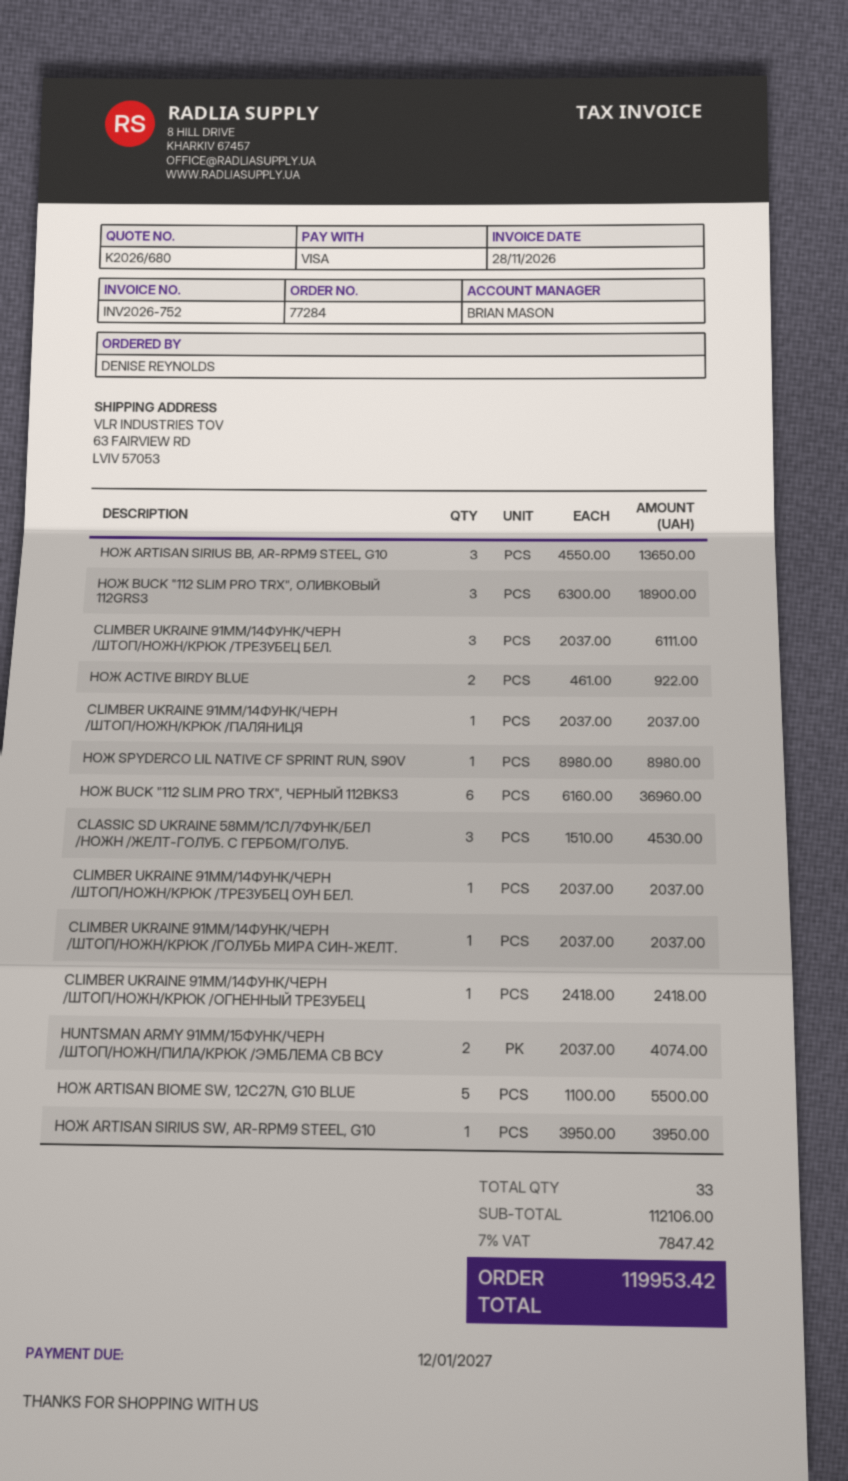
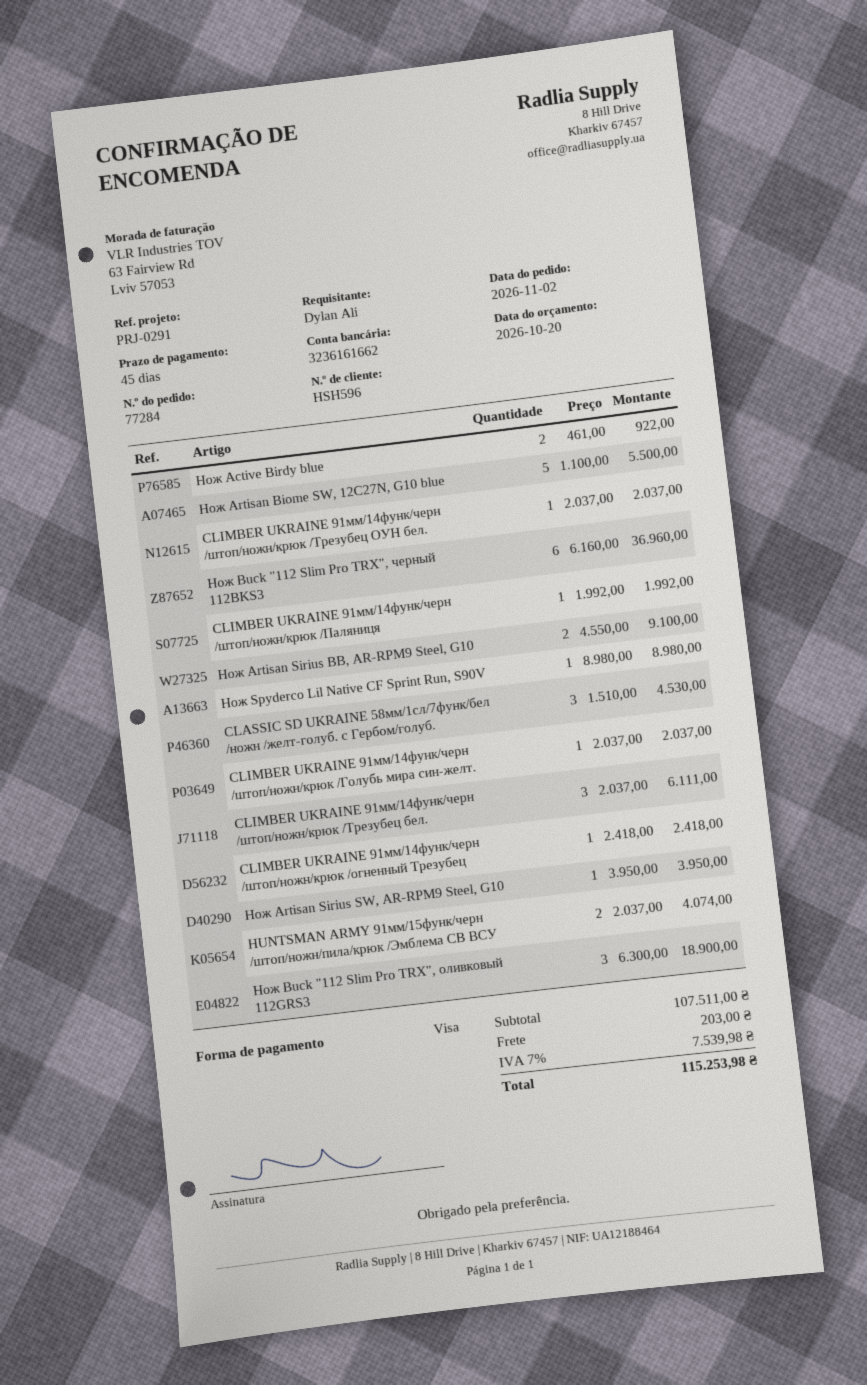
ordered by: DENISE REYNOLDS -> Dylan Ali
НОЖ ARTISAN SIRIUS BB, AR-RPM9 STEEL, G10: 3 x 4550.00 = 13650.00 -> 2 x 4550.00 = 9100.00
CLIMBER UKRAINE 91ММ/14ФУНК/ЧЕРН /ШТОП/НОЖН/КРЮК /ПАЛЯНИЦЯ: 1 x 2037.00 = 2037.00 -> 1 x 1992.00 = 1992.00
subtotal: 112106.00 -> 107511.00
shipping: none -> 203.00
tax: 7% = 7847.42 -> 7% = 7539.98
total: 119953.42 -> 115253.98

